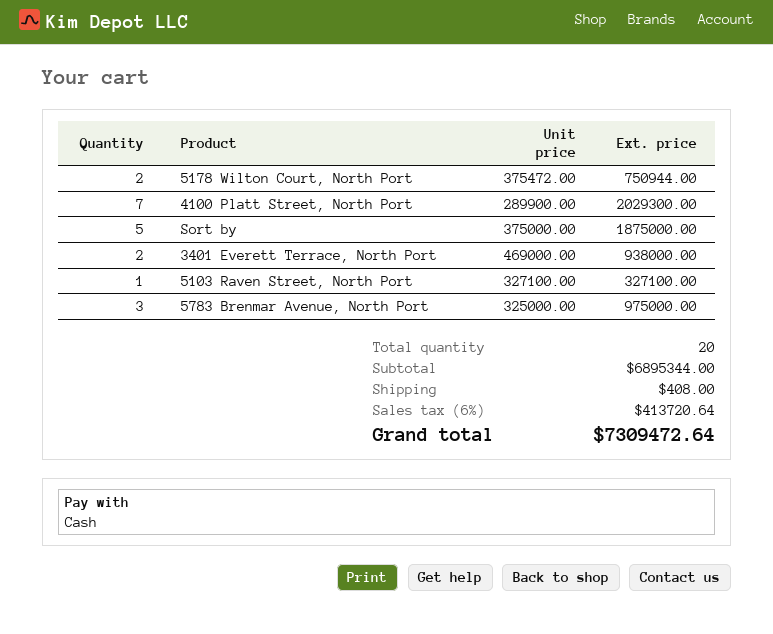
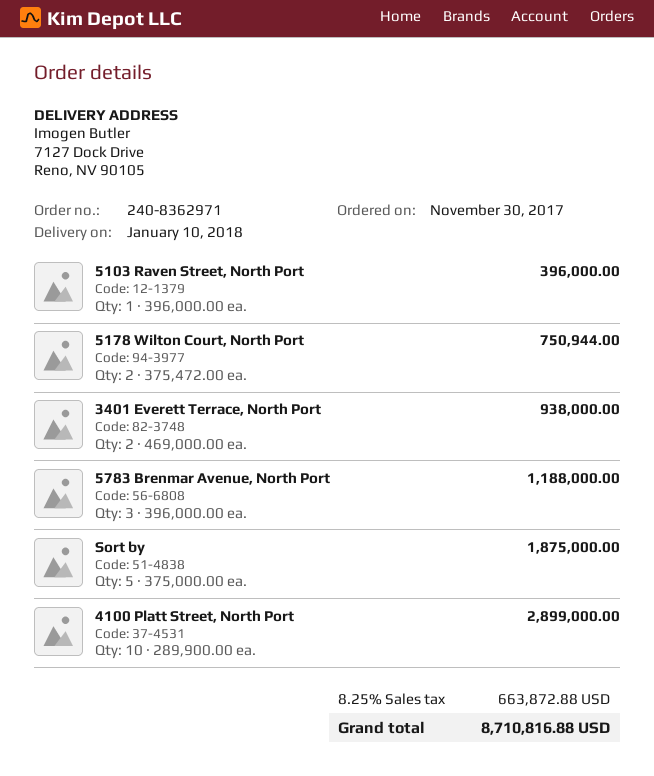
4100 Platt Street, North Port: 7 x 289900.00 = 2029300.00 -> 10 x 289900.00 = 2899000.00
5103 Raven Street, North Port: 1 x 327100.00 = 327100.00 -> 1 x 396000.00 = 396000.00
5783 Brenmar Avenue, North Port: 3 x 325000.00 = 975000.00 -> 3 x 396000.00 = 1188000.00
shipping: 408.00 -> none
tax: 6% = 413720.64 -> 8.25% = 663872.88
total: 7309472.64 -> 8710816.88

